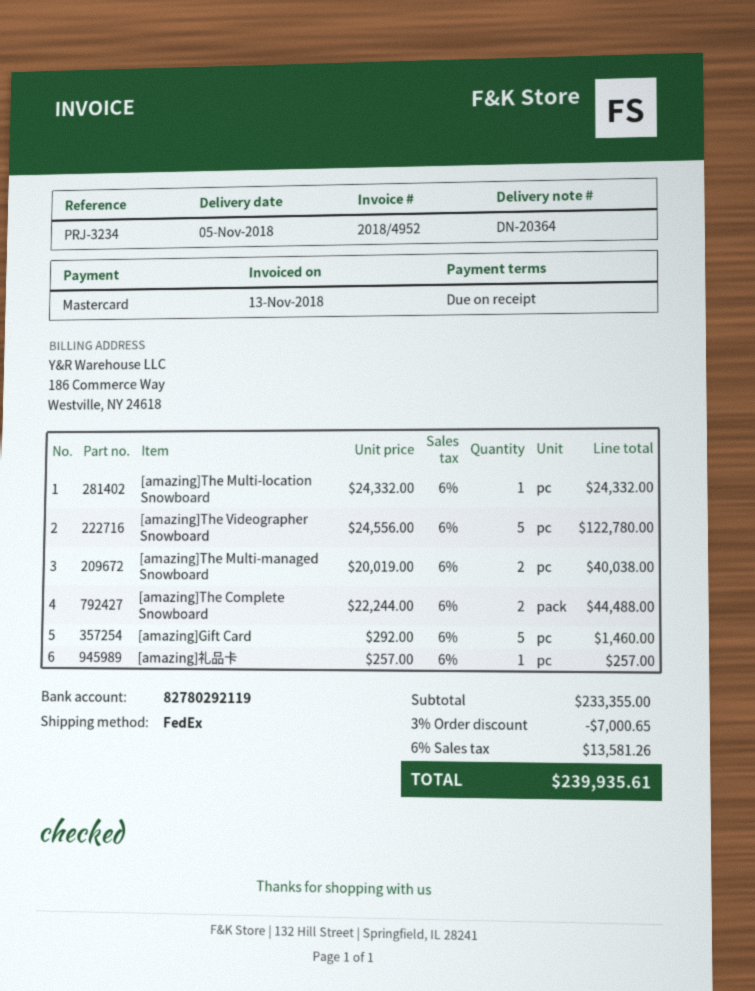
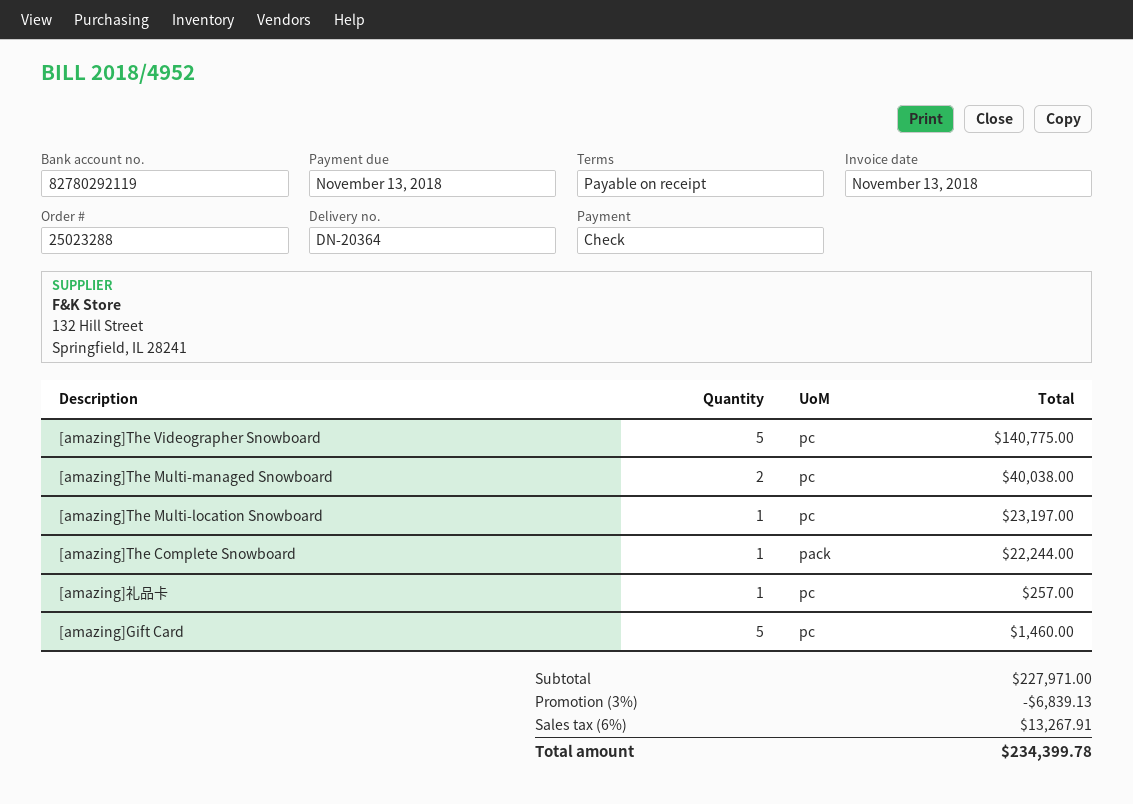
payment method: Mastercard -> cheque
[amazing]The Multi-location Snowboard: 1 for 24332.00 -> 1 for 23197.00
[amazing]The Videographer Snowboard: 5 for 122780.00 -> 5 for 140775.00
[amazing]The Complete Snowboard: 2 for 44488.00 -> 1 for 22244.00
subtotal: 233355.00 -> 227971.00
discount: 3% = 7000.65 -> 3% = 6839.13
tax: 6% = 13581.26 -> 6% = 13267.91
total: 239935.61 -> 234399.78

